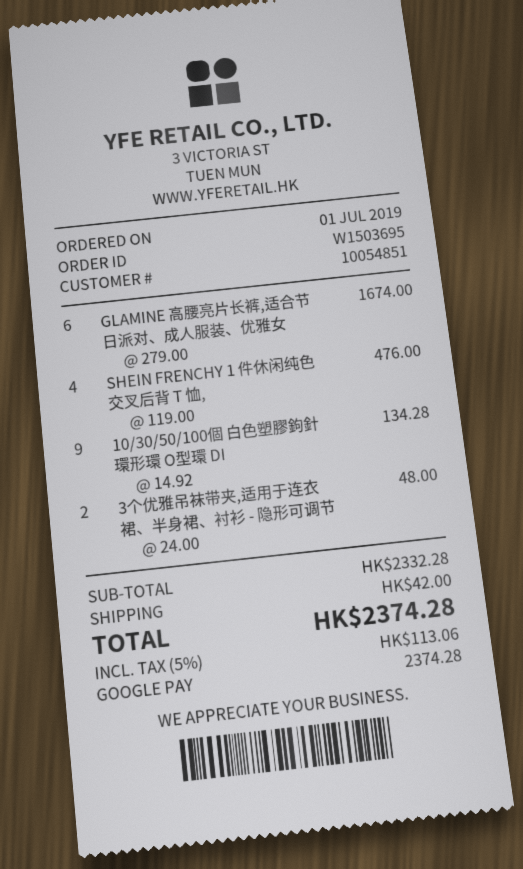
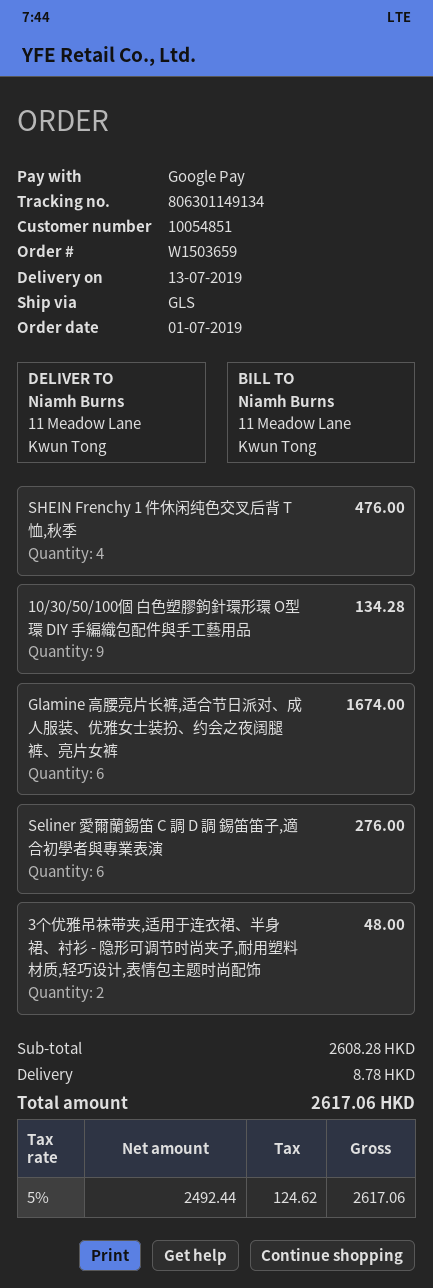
order number: W1503695 -> W1503659
Seliner 愛爾蘭錫笛 C 調 D 調 錫笛笛子,適合初學者與專業表演: none -> 6 for 276.00
subtotal: 2332.28 -> 2608.28
shipping: 42.00 -> 8.78
tax: 5% = 113.06 -> 5% = 124.62
total: 2374.28 -> 2617.06

